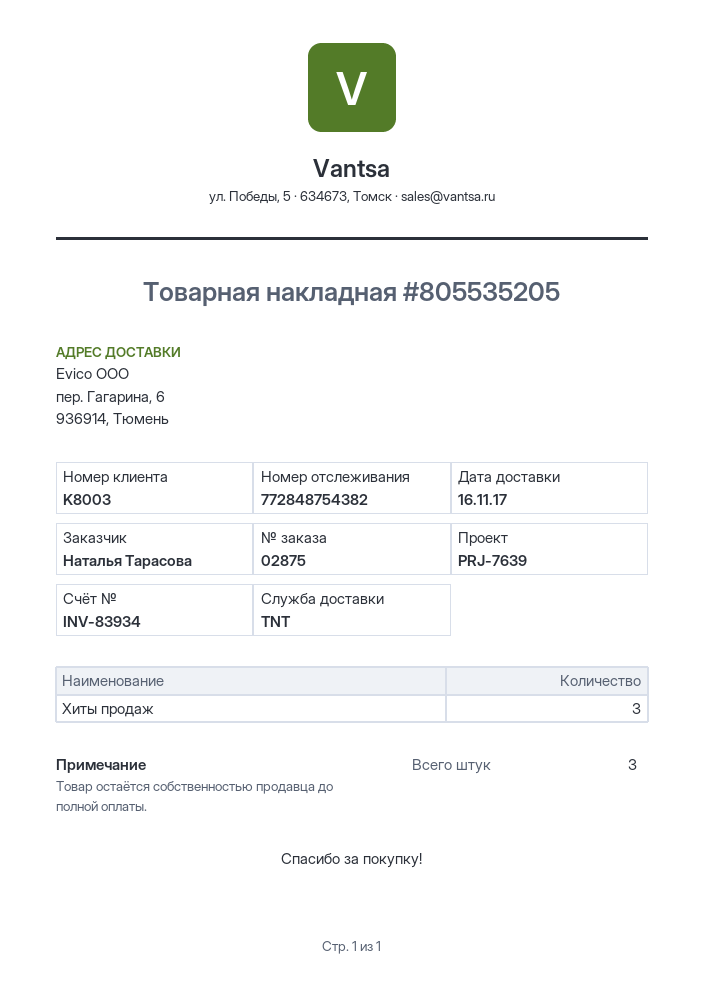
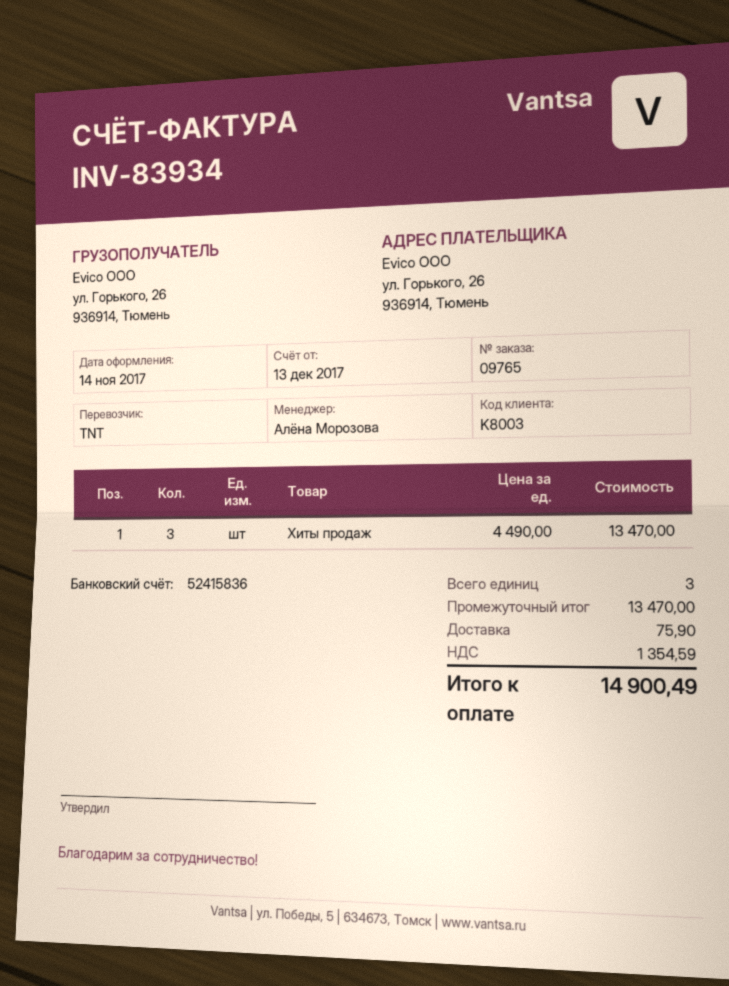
order number: 02875 -> 09765
ship to: пер. Гагарина, 6, 936914, Тюмень -> ул. Горького, 26, 936914, Тюмень

